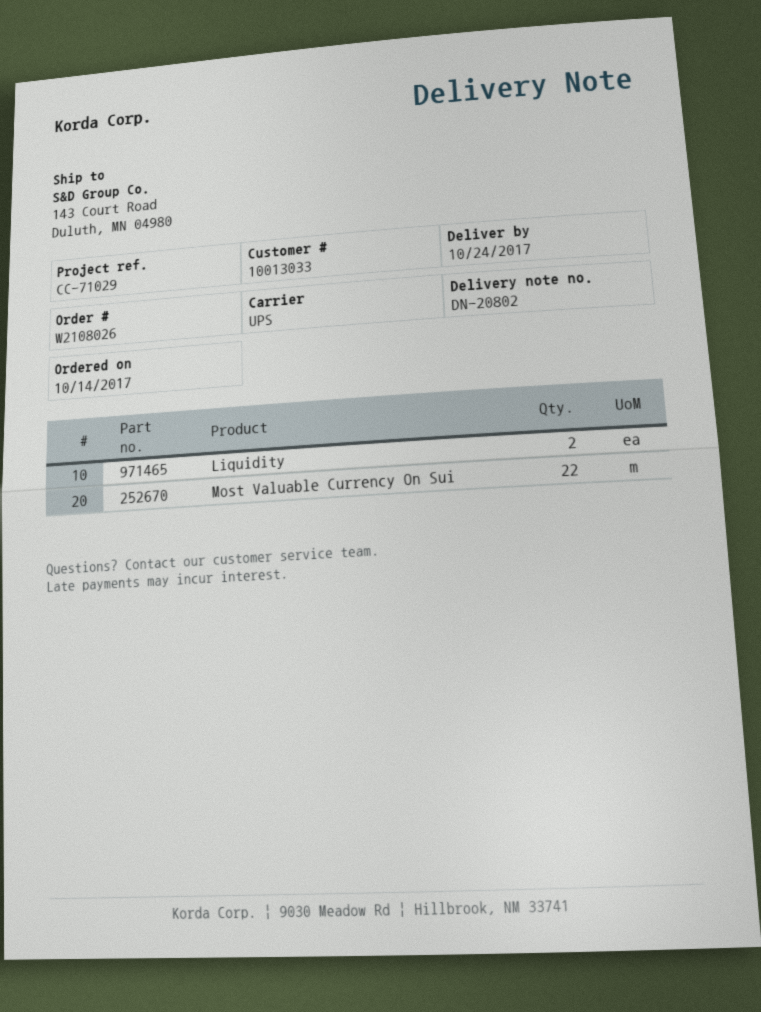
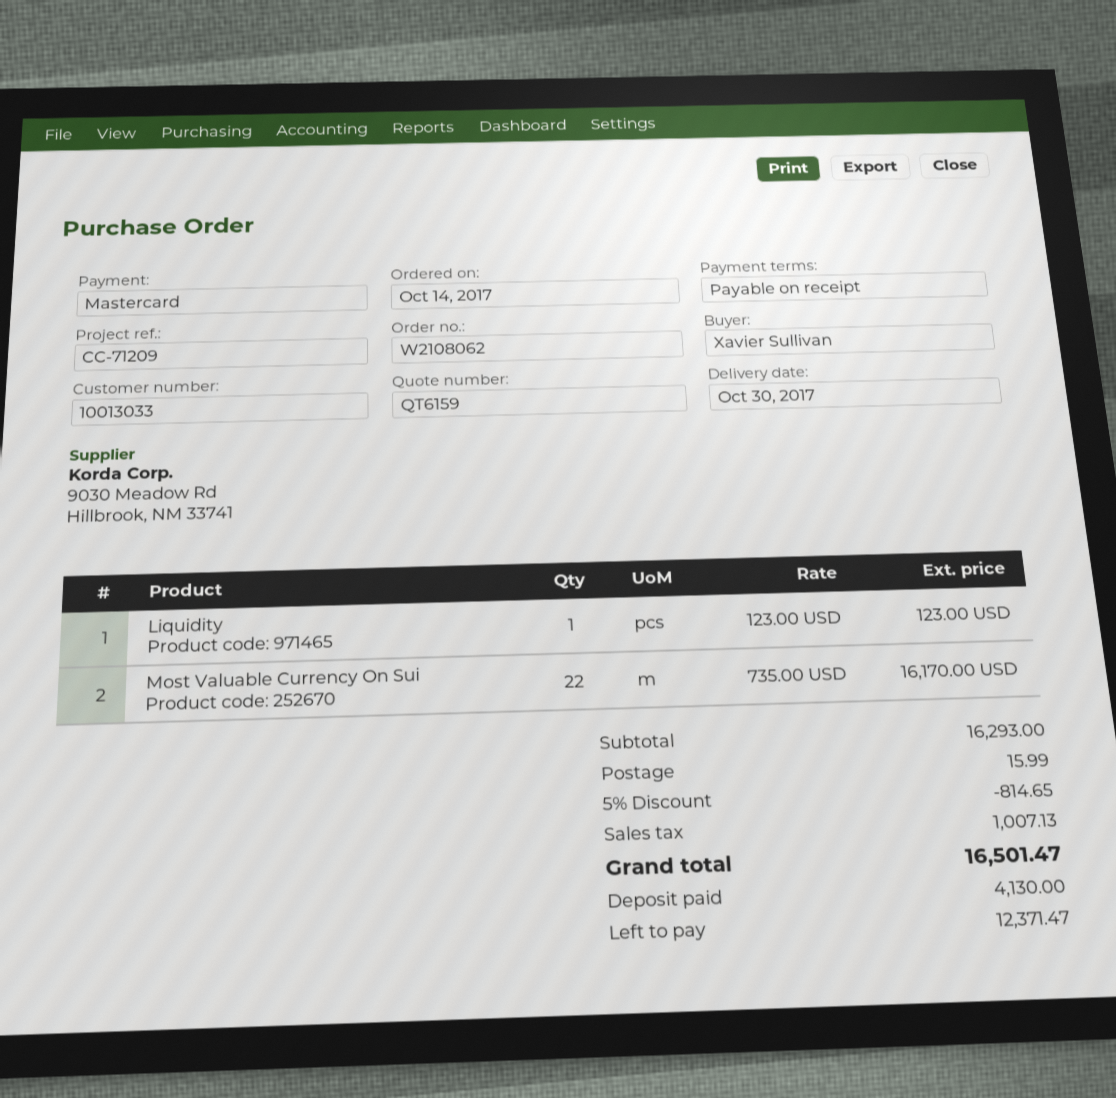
order number: W2108026 -> W2108062
delivery date: 2017-10-24 -> 2017-10-30
reference: CC-71029 -> CC-71209
Liquidity: 2 -> 1

